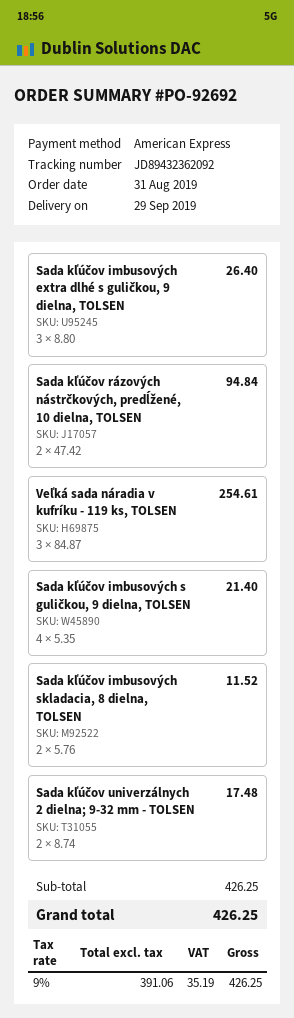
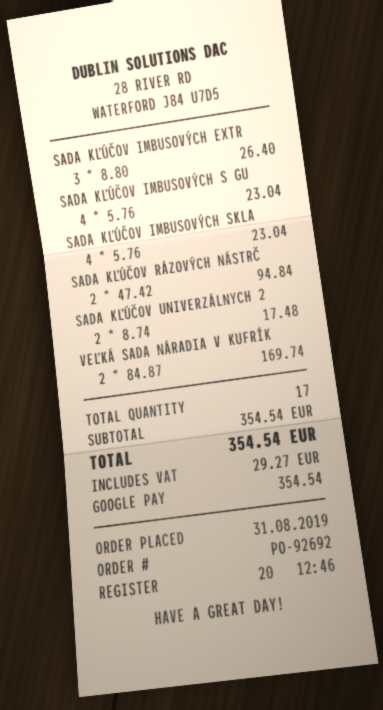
payment method: American Express -> Google Pay
Veľká sada náradia v kufríku - 119 ks, TOLSEN: 3 x 84.87 = 254.61 -> 2 x 84.87 = 169.74
Sada kľúčov imbusových s guličkou, 9 dielna, TOLSEN: 4 x 5.35 = 21.40 -> 4 x 5.76 = 23.04
Sada kľúčov imbusových skladacia, 8 dielna, TOLSEN: 2 x 5.76 = 11.52 -> 4 x 5.76 = 23.04
subtotal: 426.25 -> 354.54
tax: 35.19 -> 29.27
total: 426.25 -> 354.54

